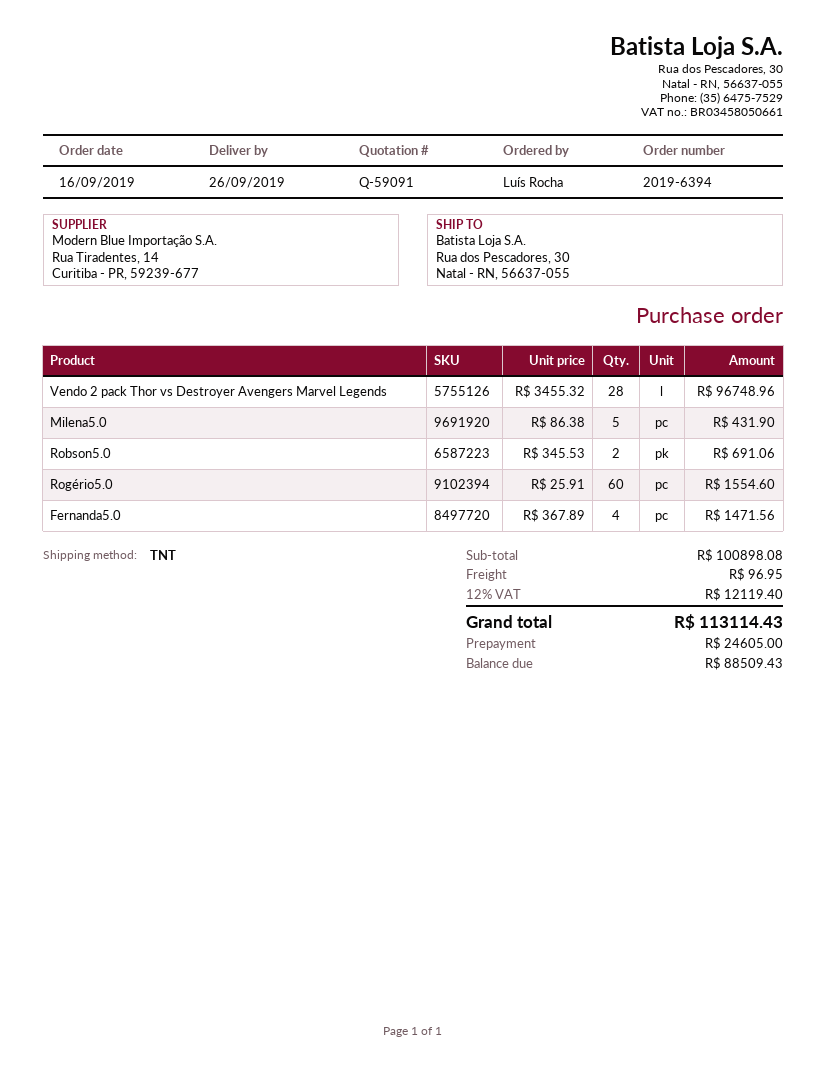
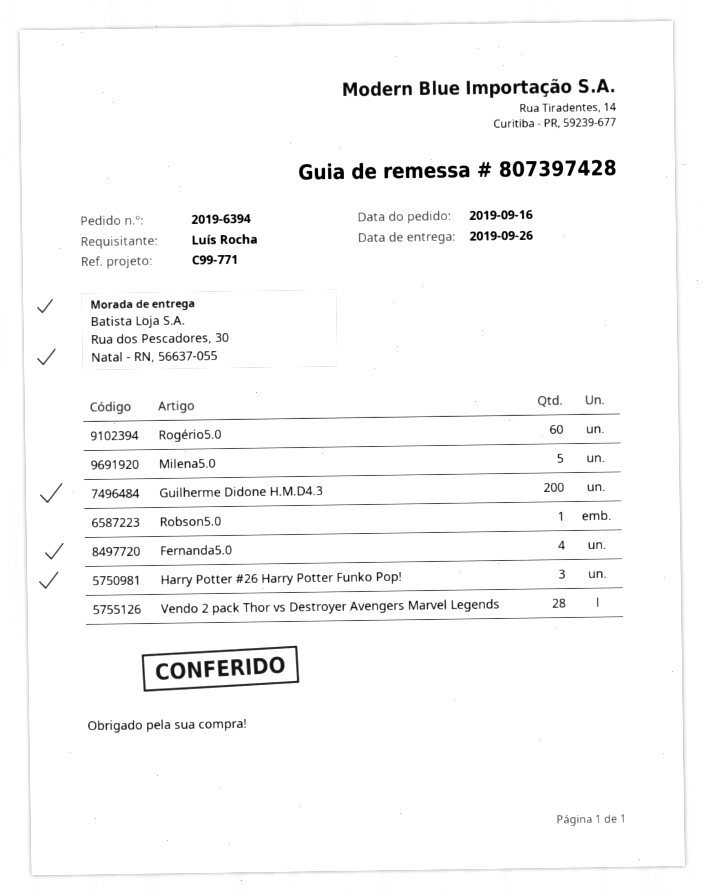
Robson5.0: 2 -> 1
Guilherme Didone H.M.D4.3: none -> 200
Harry Potter #26 Harry Potter Funko Pop!: none -> 3

